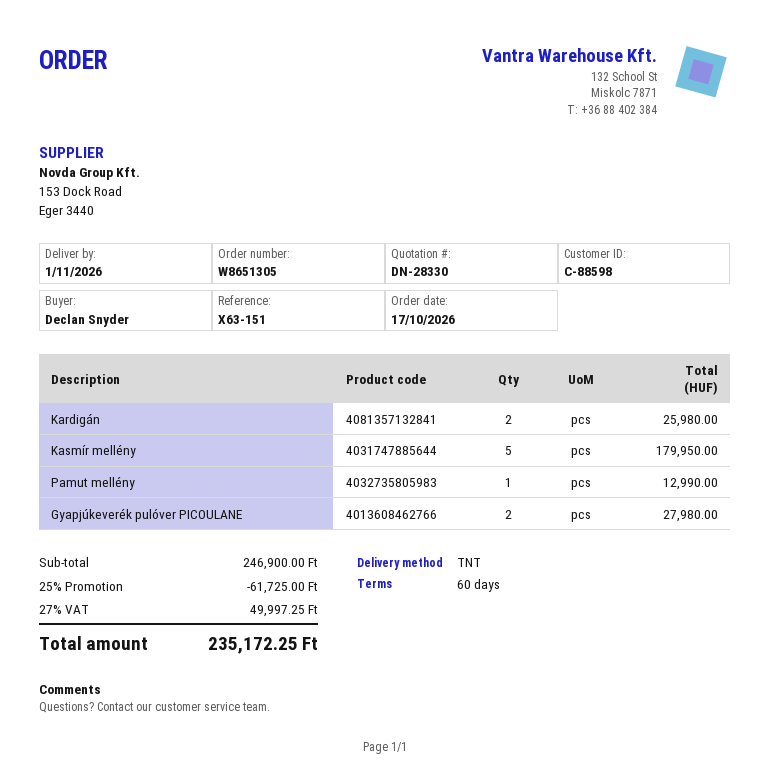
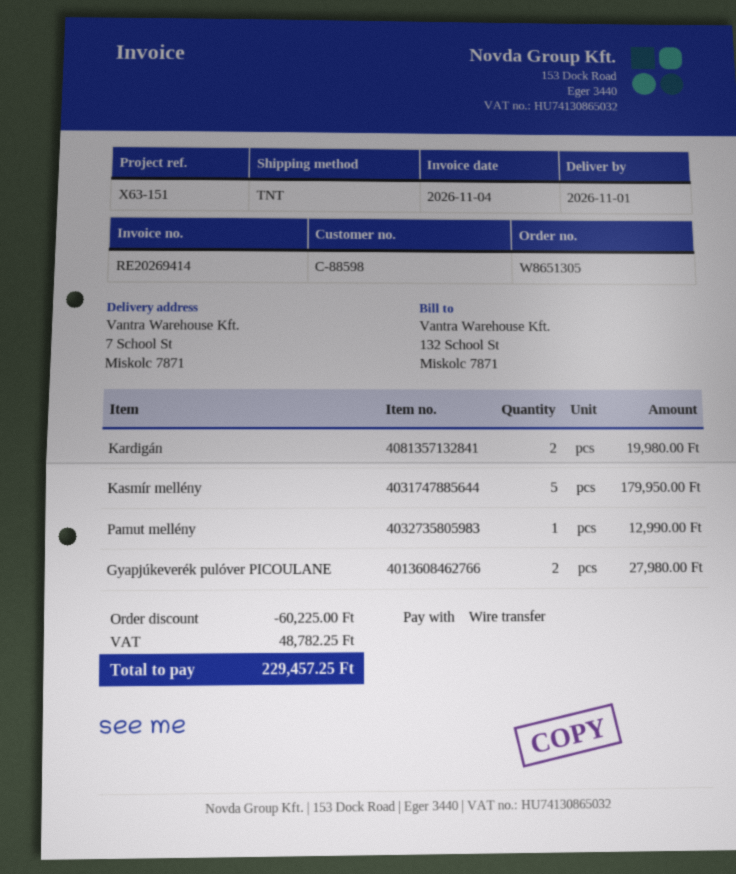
Kardigán: 2 for 25980.00 -> 2 for 19980.00
discount: 61725.00 -> 60225.00
tax: 49997.25 -> 48782.25
total: 235172.25 -> 229457.25

